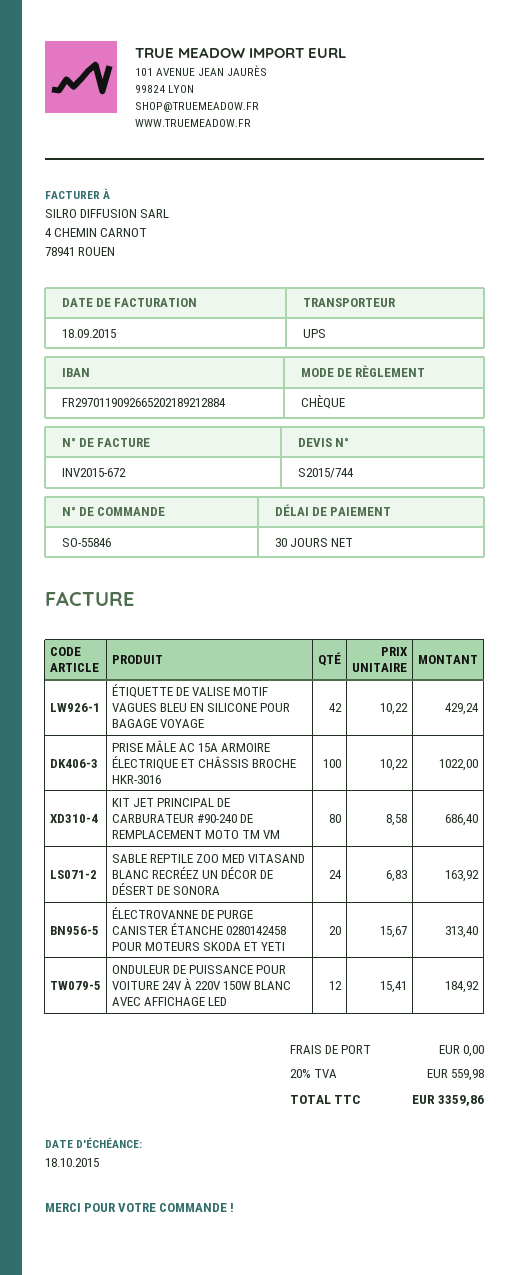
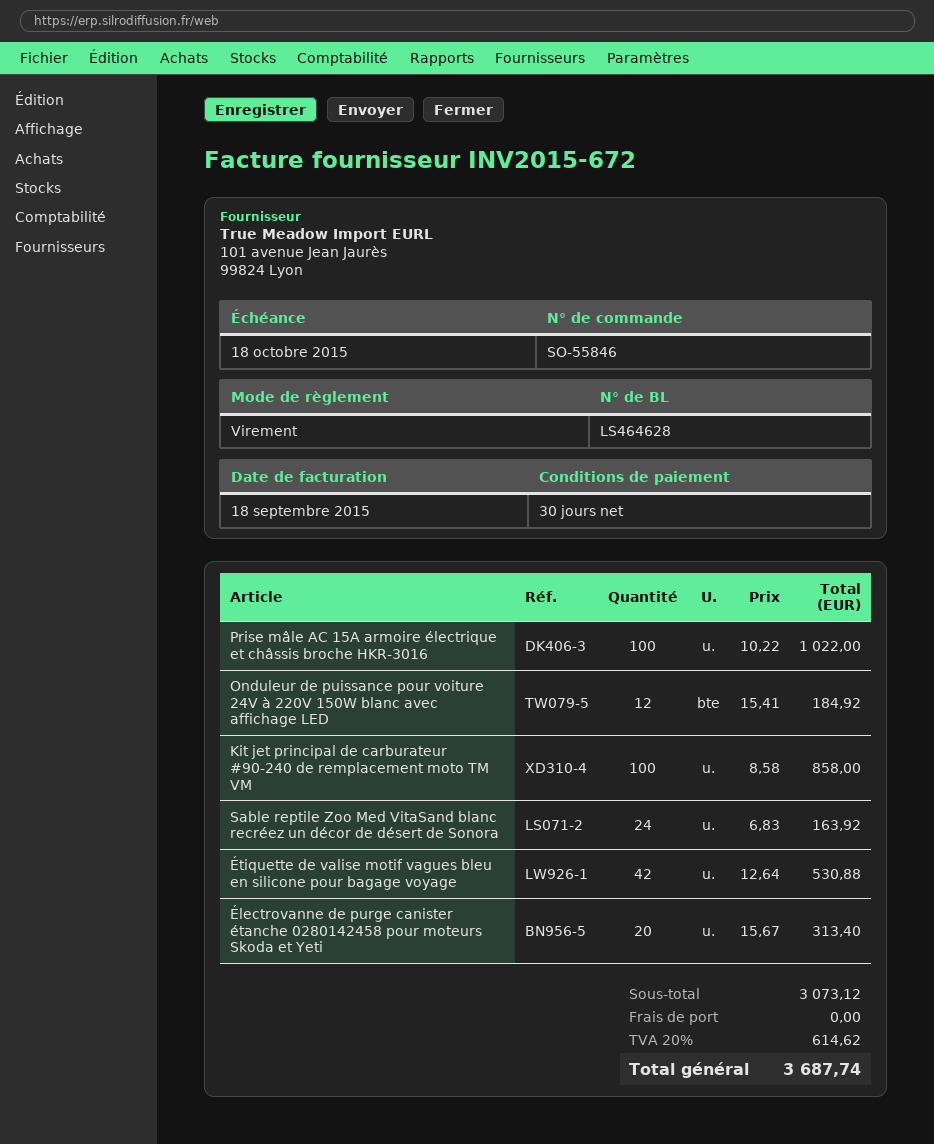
payment method: cheque -> bank transfer
ÉTIQUETTE DE VALISE MOTIF VAGUES BLEU EN SILICONE POUR BAGAGE VOYAGE: 42 x 10.22 = 429.24 -> 42 x 12.64 = 530.88
KIT JET PRINCIPAL DE CARBURATEUR #90-240 DE REMPLACEMENT MOTO TM VM: 80 x 8.58 = 686.40 -> 100 x 8.58 = 858.00
tax: 20% = 559.98 -> 20% = 614.62
total: 3359.86 -> 3687.74

